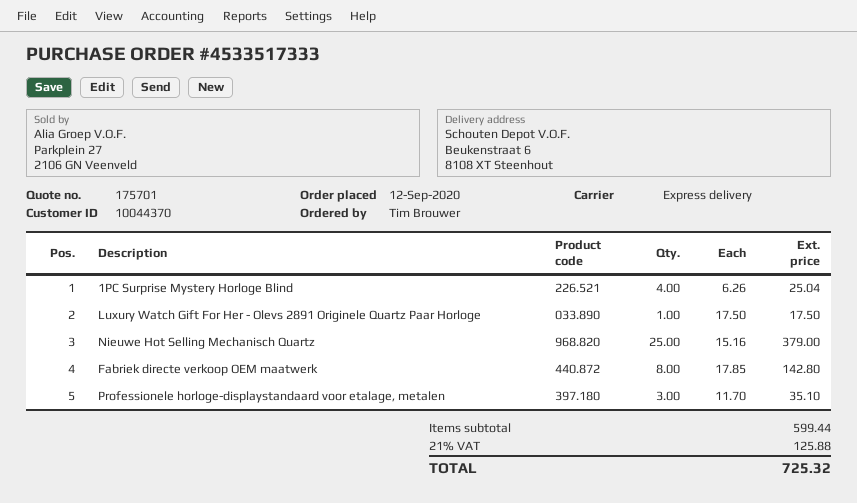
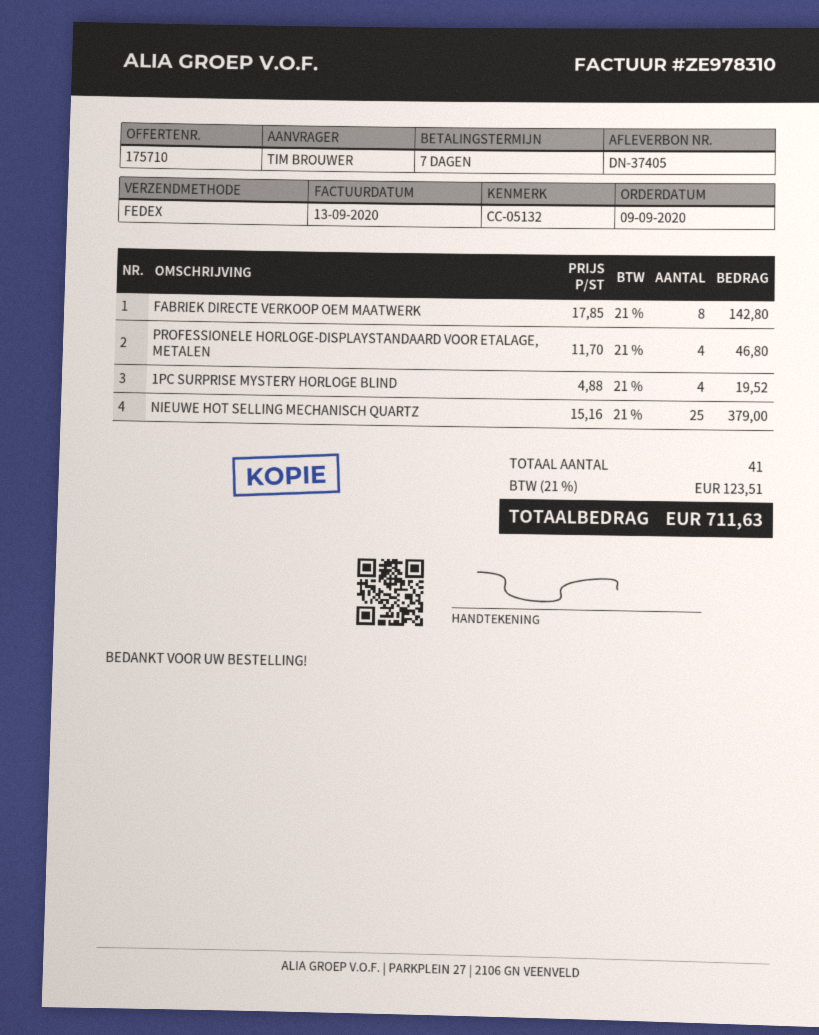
quote number: 175701 -> 175710
order date: 2020-09-12 -> 2020-09-09
shipping method: express -> FedEx
1PC Surprise Mystery Horloge Blind: 4 x 6.26 = 25.04 -> 4 x 4.88 = 19.52
Luxury Watch Gift For Her - Olevs 2891 Originele Quartz Paar Horloge: 1 x 17.50 = 17.50 -> none
Professionele horloge-displaystandaard voor etalage, metalen: 3 x 11.70 = 35.10 -> 4 x 11.70 = 46.80
tax: 21% = 125.88 -> 21% = 123.51
total: 725.32 -> 711.63

